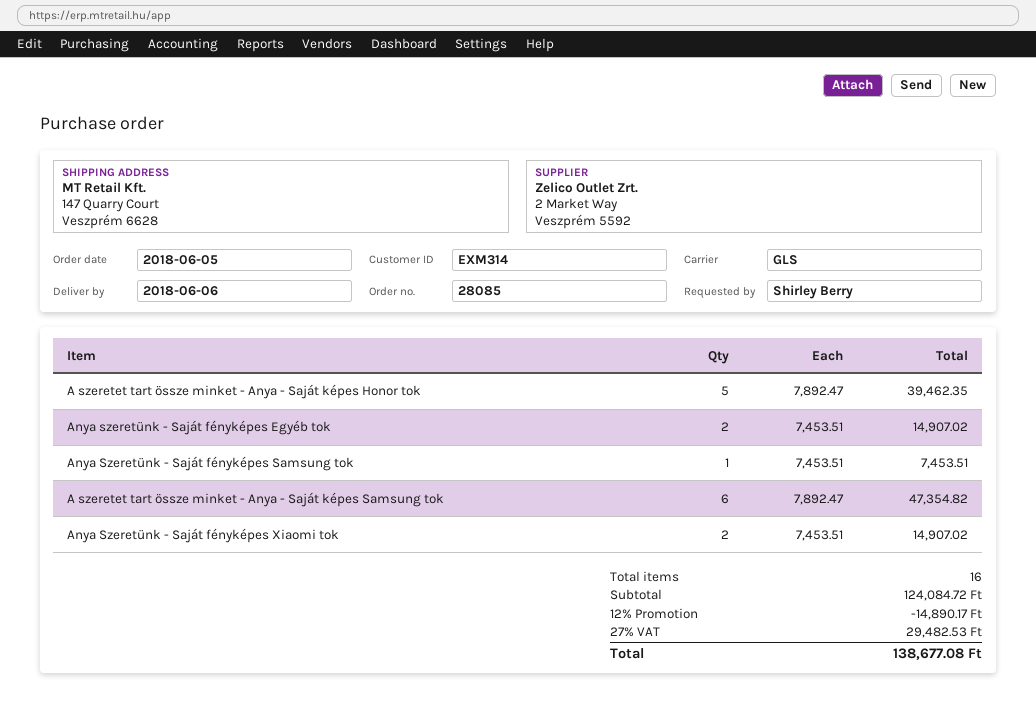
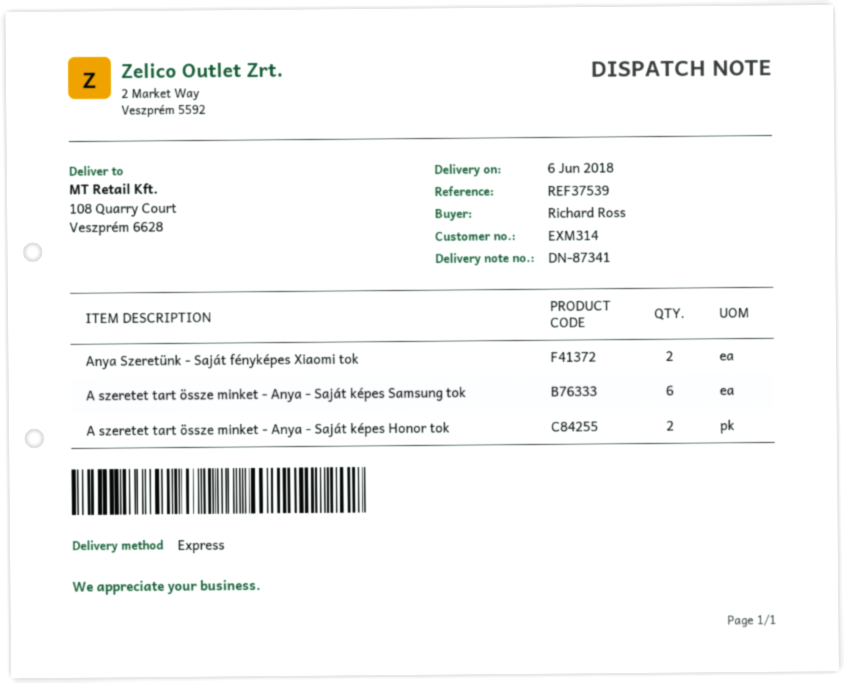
ordered by: Shirley Berry -> Richard Ross
shipping method: GLS -> express
ship to: 147 Quarry Court, Veszprém 6628 -> 108 Quarry Court, Veszprém 6628
A szeretet tart össze minket - Anya - Saját képes Honor tok: 5 -> 2
Anya szeretünk - Saját fényképes Egyéb tok: 2 -> none
Anya Szeretünk - Saját fényképes Samsung tok: 1 -> none

